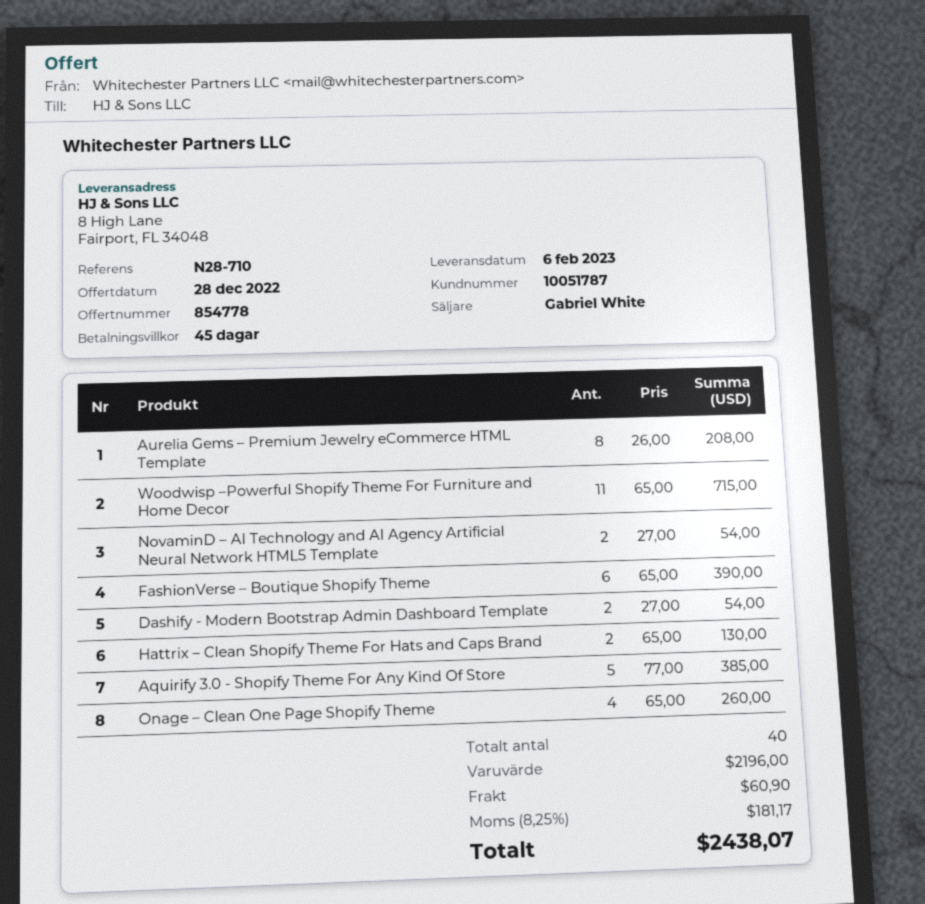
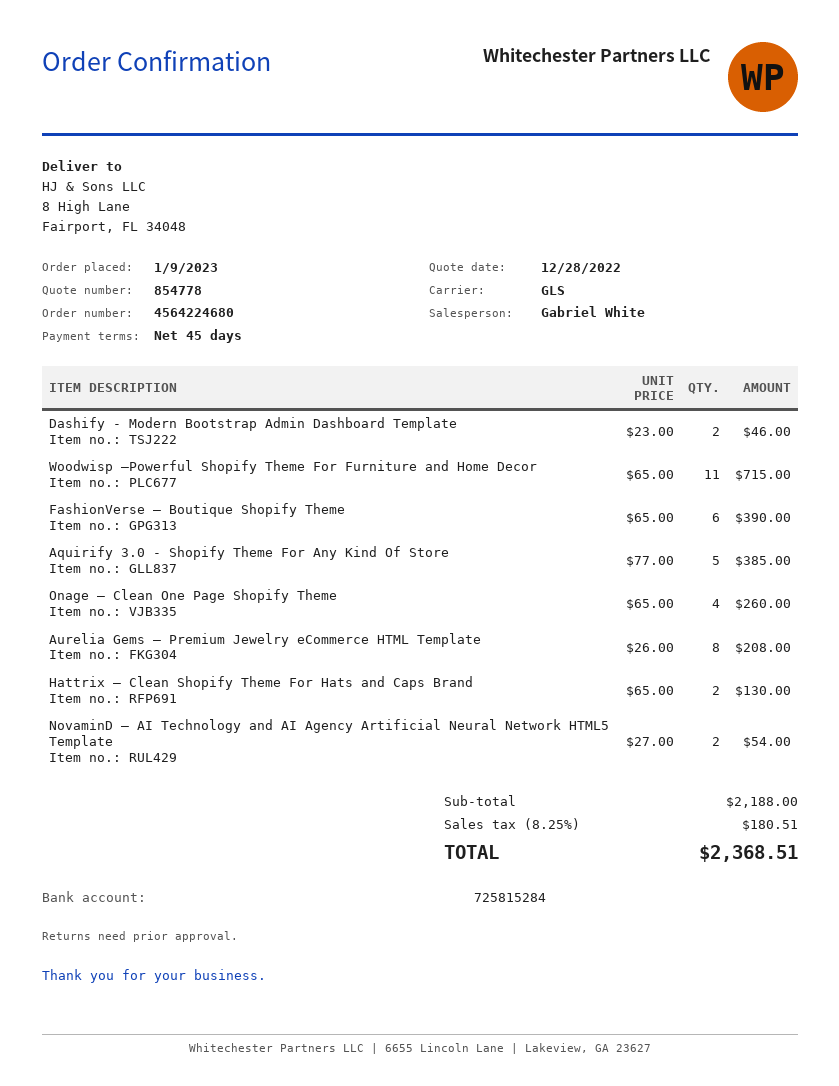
Dashify - Modern Bootstrap Admin Dashboard Template: 2 x 27.00 = 54.00 -> 2 x 23.00 = 46.00
subtotal: 2196.00 -> 2188.00
shipping: 60.90 -> none
tax: 8.25% = 181.17 -> 8.25% = 180.51
total: 2438.07 -> 2368.51

